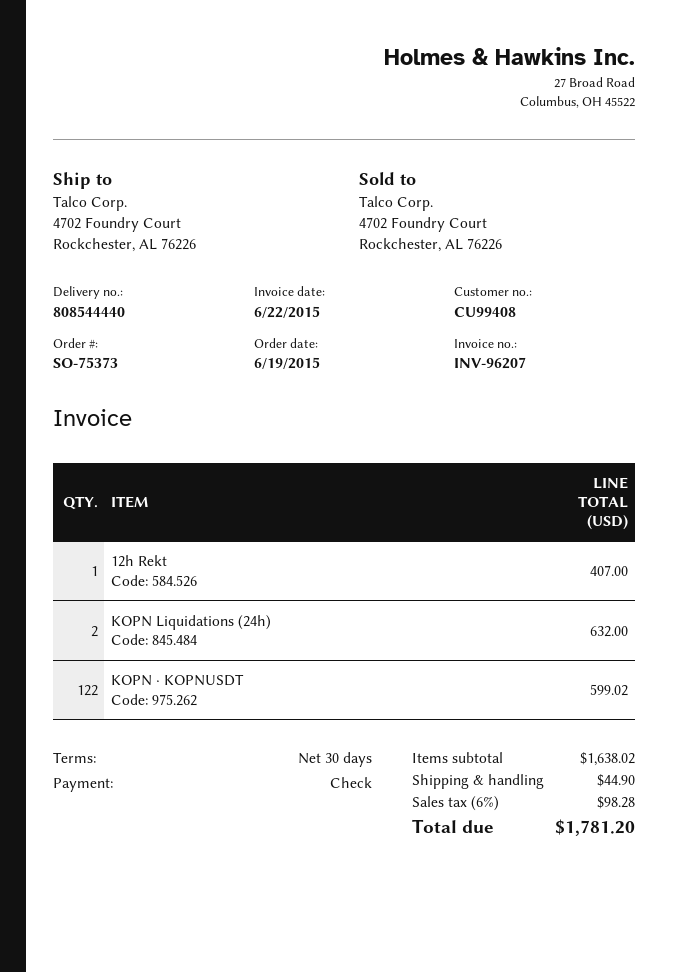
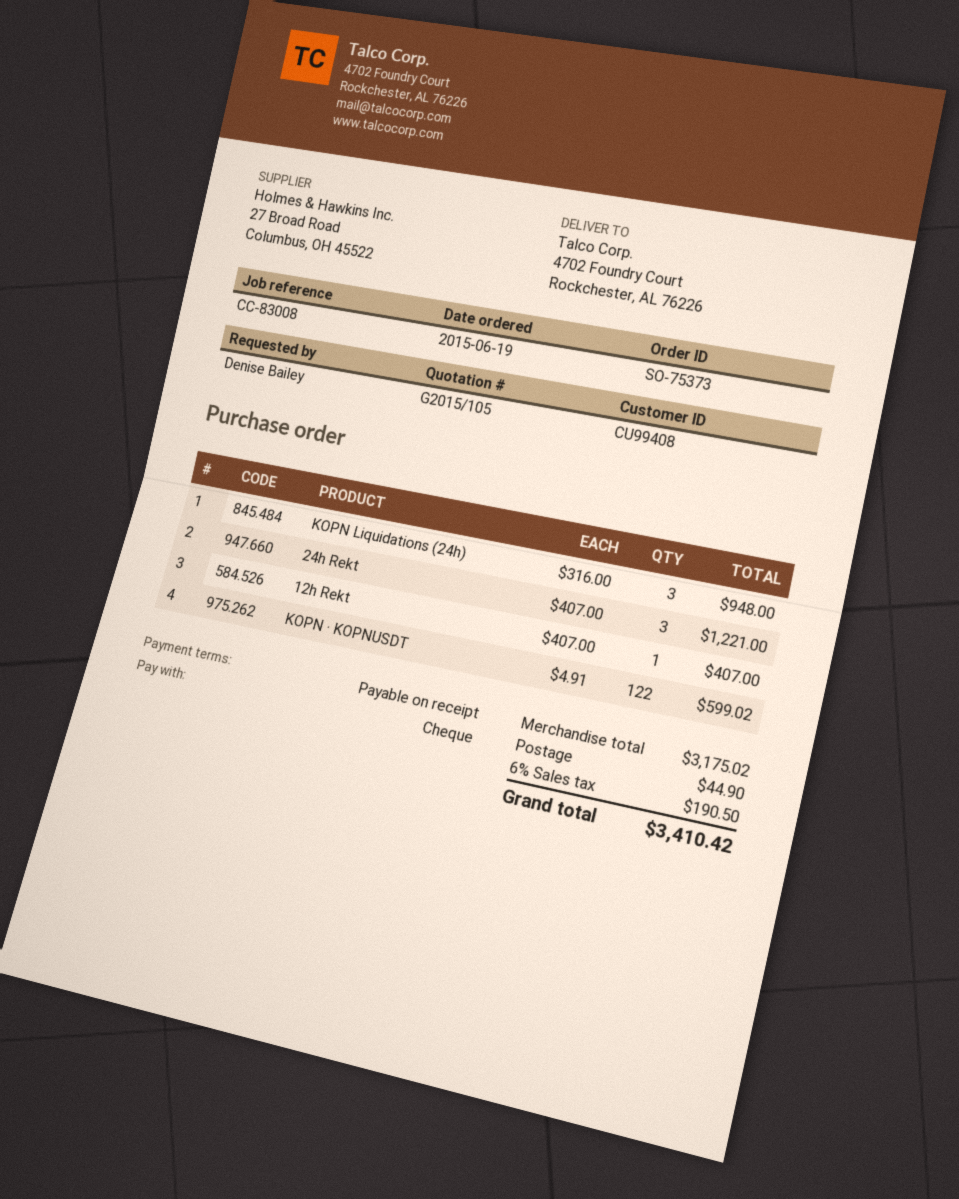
payment terms: 30 days -> on receipt
KOPN Liquidations (24h): 2 for 632.00 -> 3 for 948.00
24h Rekt: none -> 3 for 1221.00
subtotal: 1638.02 -> 3175.02
tax: 6% = 98.28 -> 6% = 190.50
total: 1781.20 -> 3410.42

